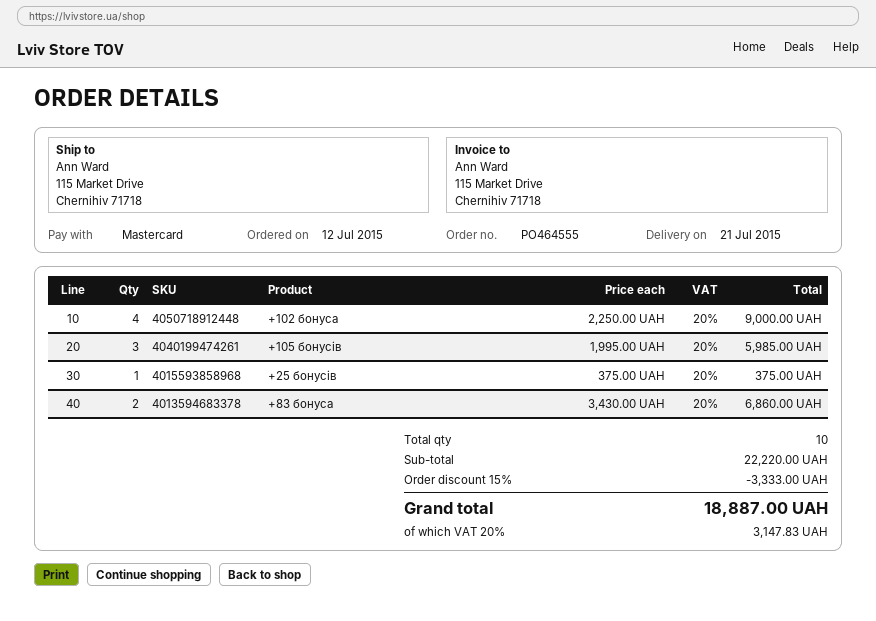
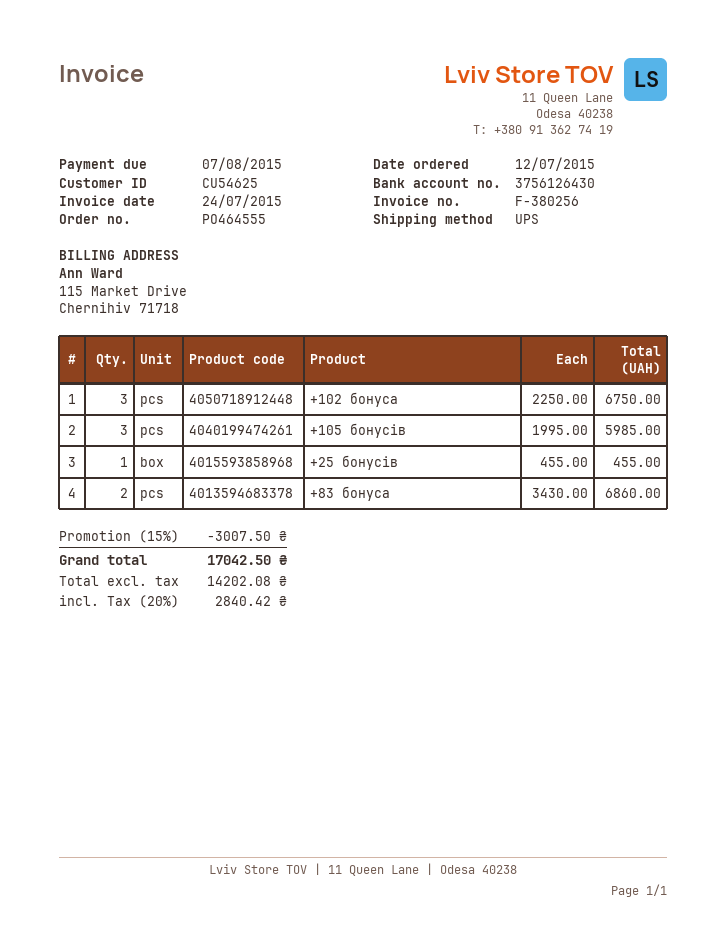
+102 бонуса: 4 x 2250.00 = 9000.00 -> 3 x 2250.00 = 6750.00
+25 бонусів: 1 x 375.00 = 375.00 -> 1 x 455.00 = 455.00
discount: 15% = 3333.00 -> 15% = 3007.50
tax: 20% = 3147.83 -> 20% = 2840.42
total: 18887.00 -> 17042.50

